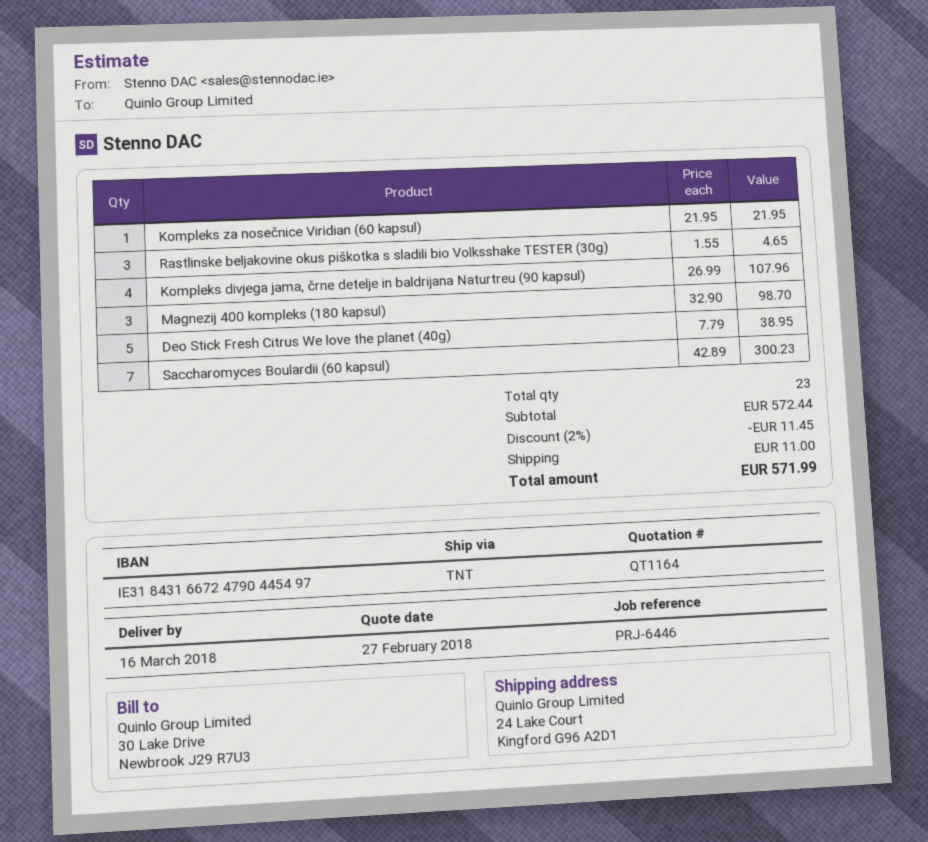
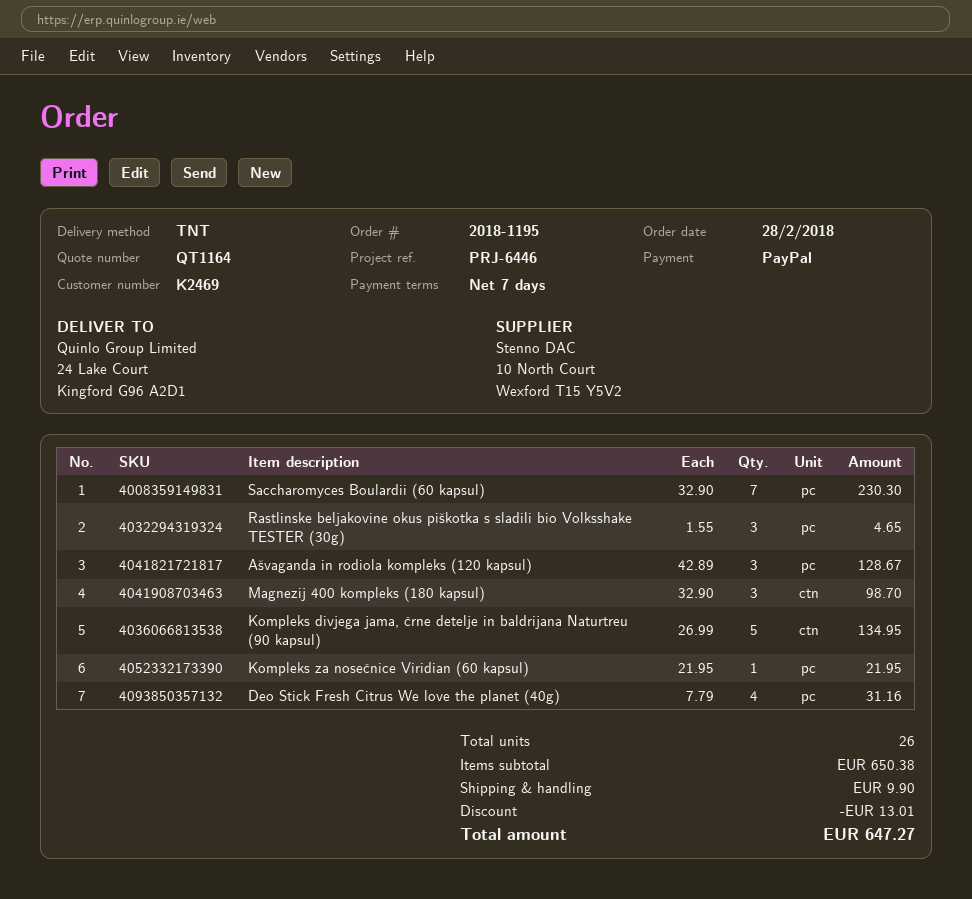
Kompleks divjega jama, črne detelje in baldrijana Naturtreu (90 kapsul): 4 x 26.99 = 107.96 -> 5 x 26.99 = 134.95
Deo Stick Fresh Citrus We love the planet (40g): 5 x 7.79 = 38.95 -> 4 x 7.79 = 31.16
Saccharomyces Boulardii (60 kapsul): 7 x 42.89 = 300.23 -> 7 x 32.90 = 230.30
Ašvaganda in rodiola kompleks (120 kapsul): none -> 3 x 42.89 = 128.67
total quantity: 23 -> 26
subtotal: 572.44 -> 650.38
discount: 11.45 -> 13.01
shipping: 11.00 -> 9.90
total: 571.99 -> 647.27

